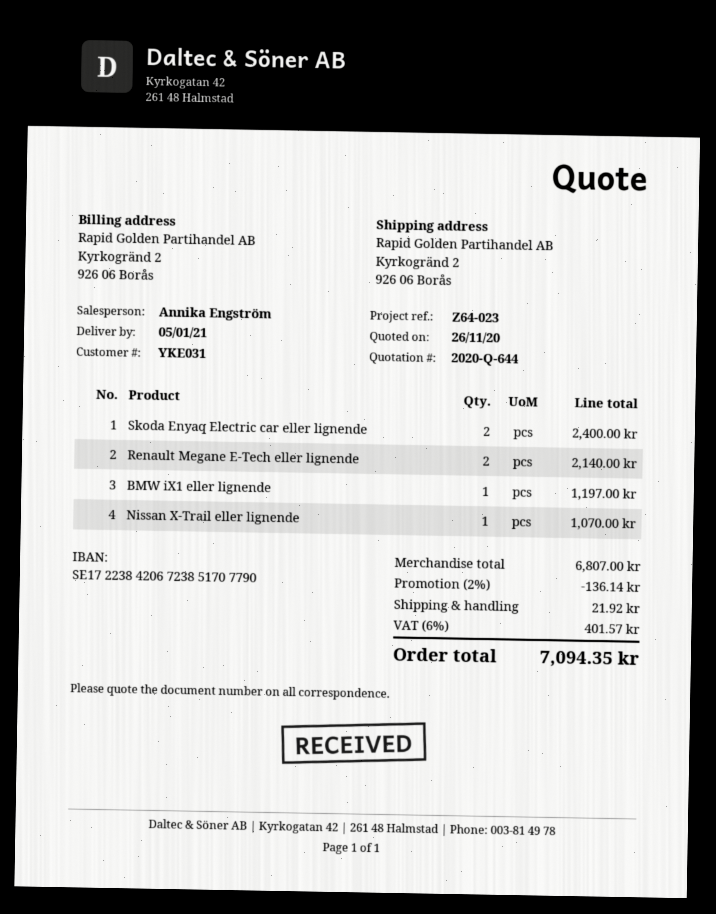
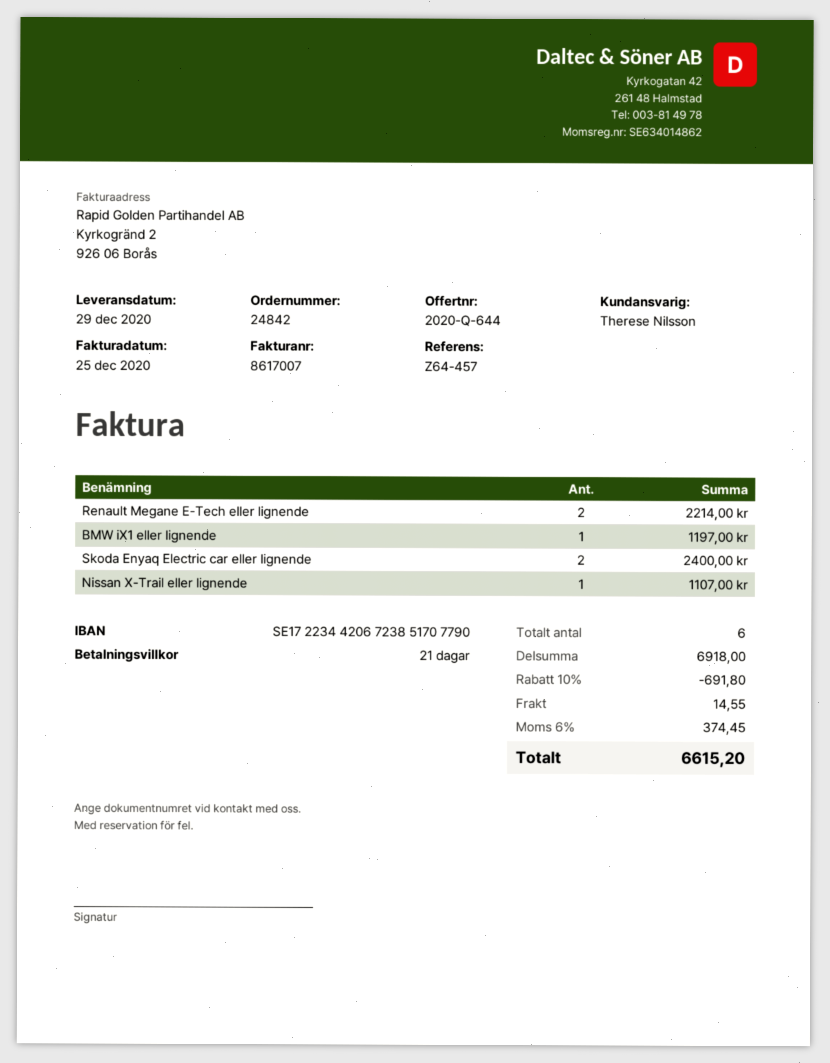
delivery date: 2021-01-05 -> 2020-12-29
reference: Z64-023 -> Z64-457
sales rep: Annika Engström -> Therese Nilsson
bank account: SE1722384206723851707790 -> SE1722344206723851707790
Renault Megane E-Tech eller lignende: 2 for 2140.00 -> 2 for 2214.00
Nissan X-Trail eller lignende: 1 for 1070.00 -> 1 for 1107.00
subtotal: 6807.00 -> 6918.00
discount: 2% = 136.14 -> 10% = 691.80
shipping: 21.92 -> 14.55
tax: 6% = 401.57 -> 6% = 374.45
total: 7094.35 -> 6615.20

